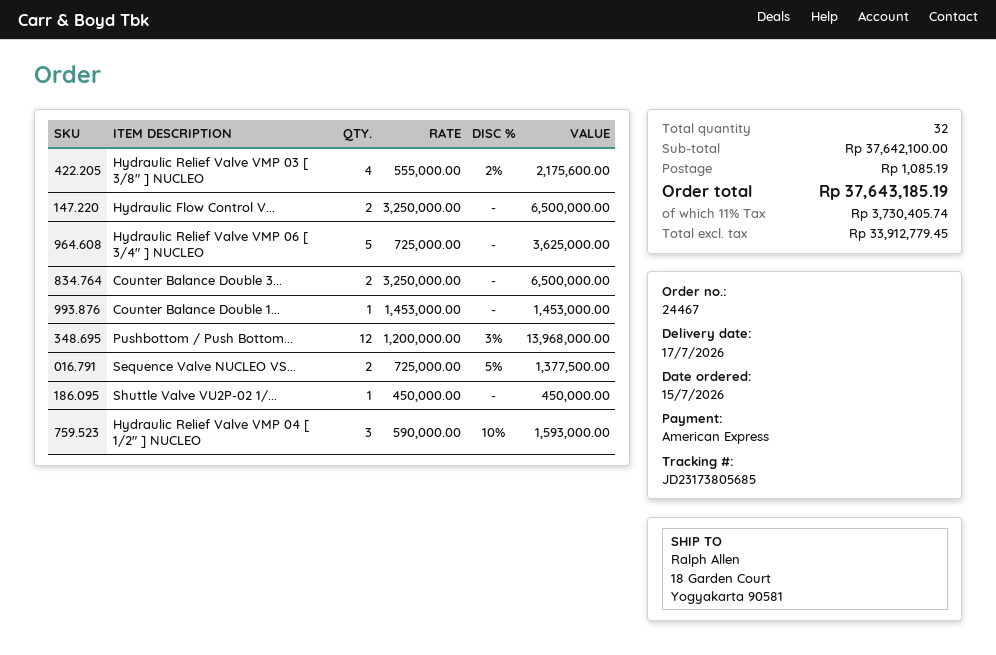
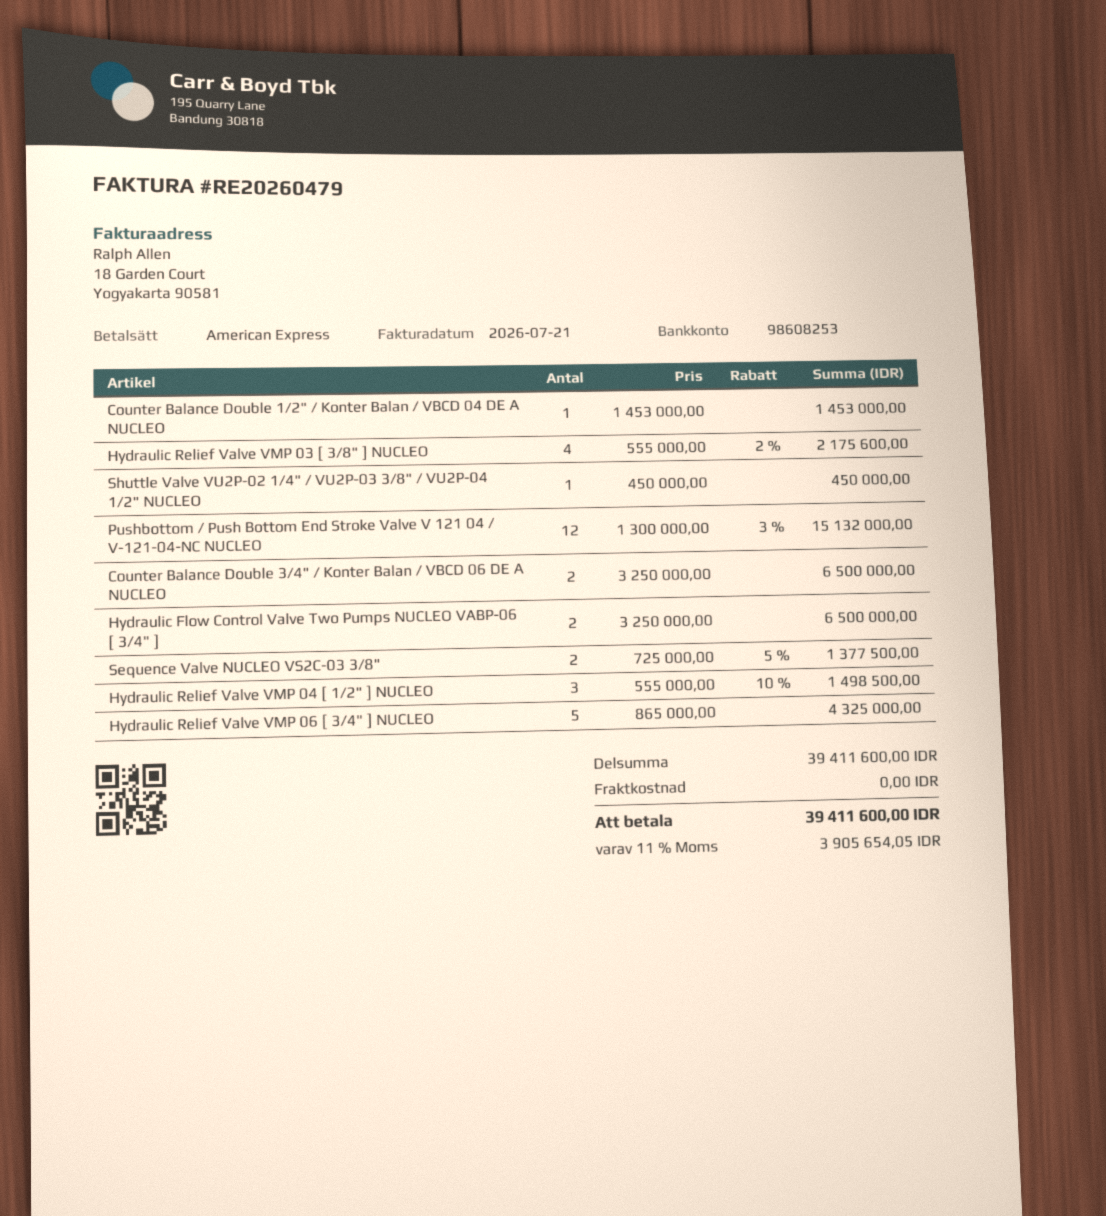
Hydraulic Relief Valve VMP 06 [ 3/4" ] NUCLEO: 5 x 725000.00 = 3625000.00 -> 5 x 865000.00 = 4325000.00
Pushbottom / Push Bottom...: 12 x 1200000.00 - 3% = 13968000.00 -> 12 x 1300000.00 - 3% = 15132000.00
Hydraulic Relief Valve VMP 04 [ 1/2" ] NUCLEO: 3 x 590000.00 - 10% = 1593000.00 -> 3 x 555000.00 - 10% = 1498500.00
subtotal: 37642100.00 -> 39411600.00
shipping: 1085.19 -> 0.00
tax: 11% = 3730405.74 -> 11% = 3905654.05
total: 37643185.19 -> 39411600.00

